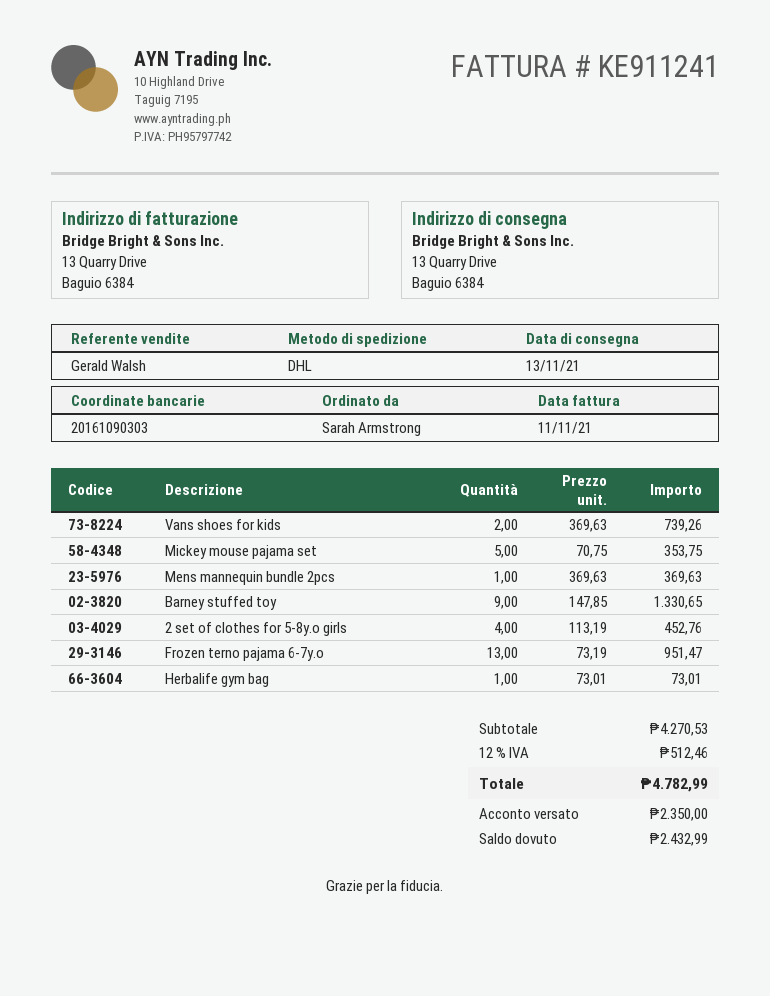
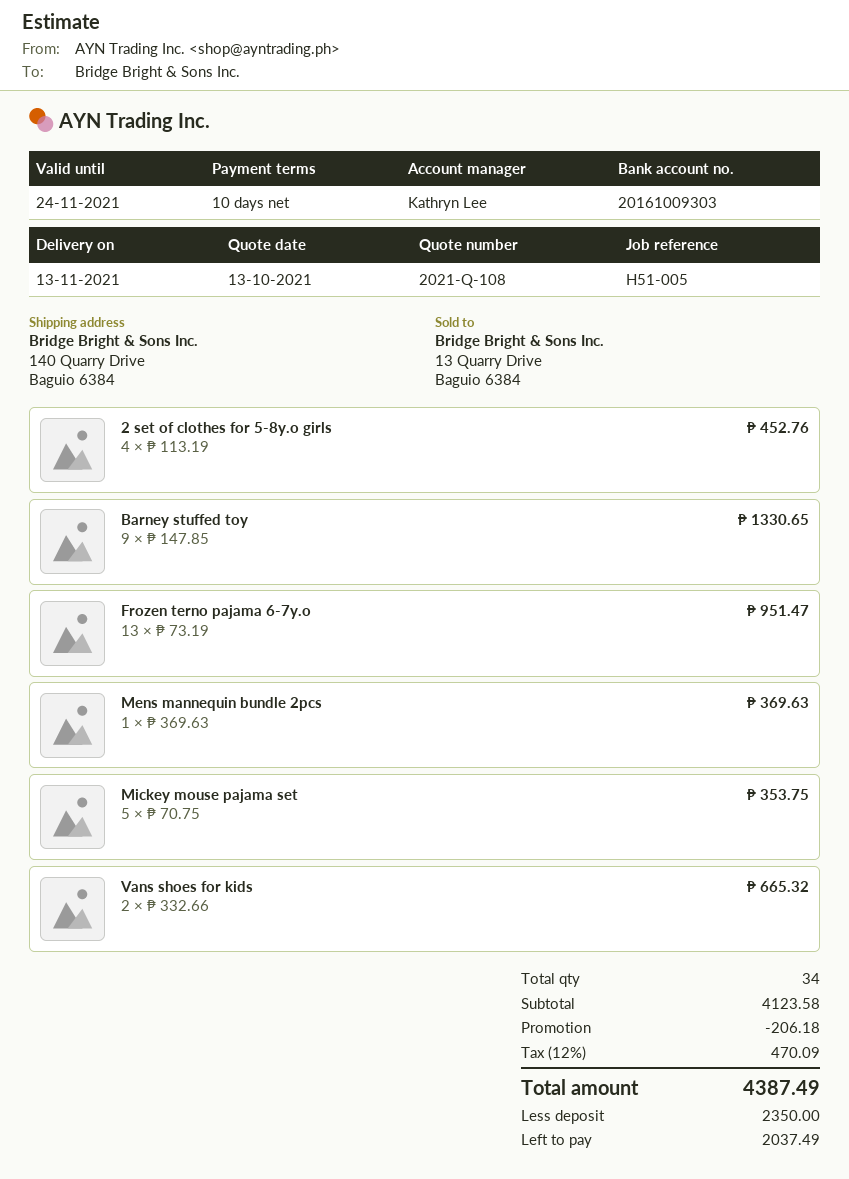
sales rep: Gerald Walsh -> Kathryn Lee
bank account: 20161090303 -> 20161009303
ship to: 13 Quarry Drive, Baguio 6384 -> 140 Quarry Drive, Baguio 6384
Vans shoes for kids: 2 x 369.63 = 739.26 -> 2 x 332.66 = 665.32
Herbalife gym bag: 1 x 73.01 = 73.01 -> none
subtotal: 4270.53 -> 4123.58
discount: none -> 206.18
tax: 12% = 512.46 -> 12% = 470.09
total: 4782.99 -> 4387.49
balance: 2432.99 -> 2037.49

